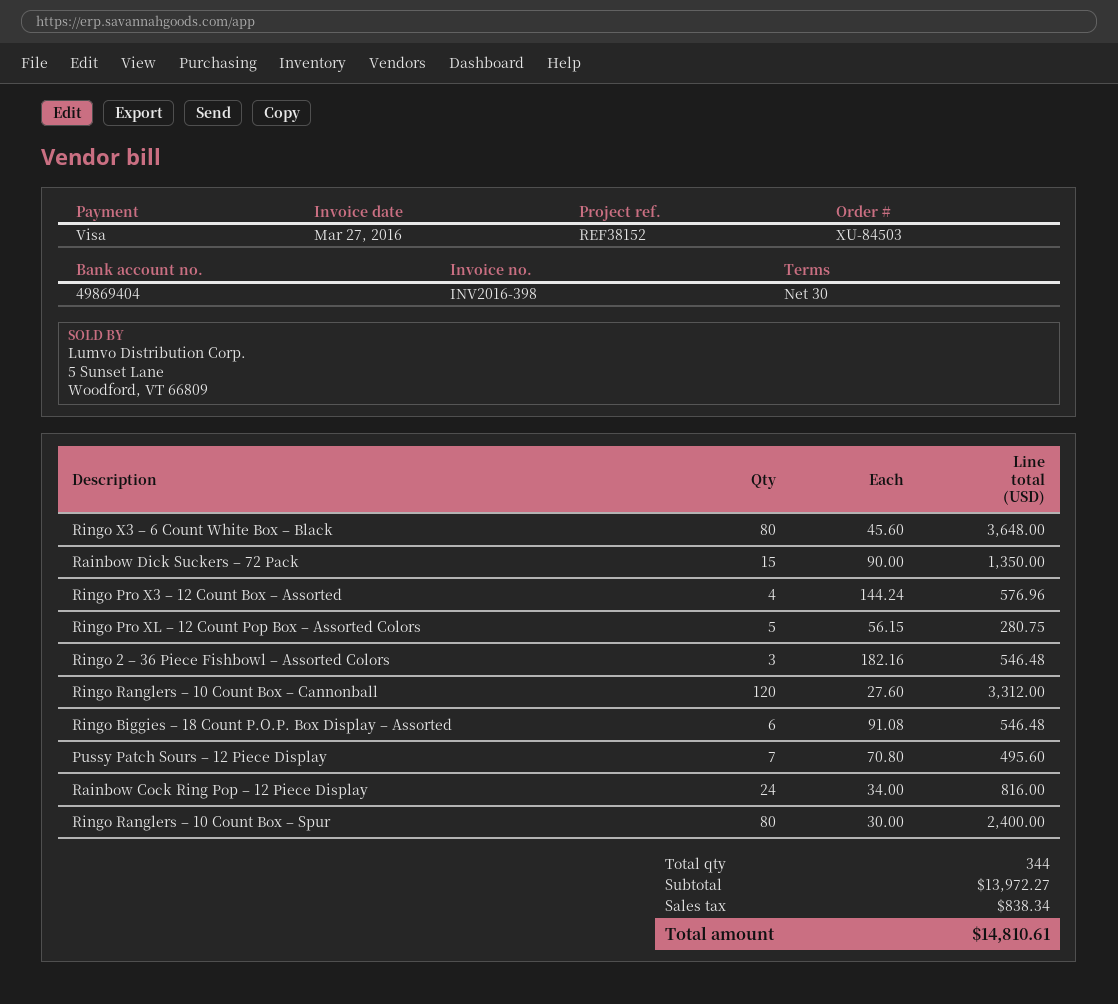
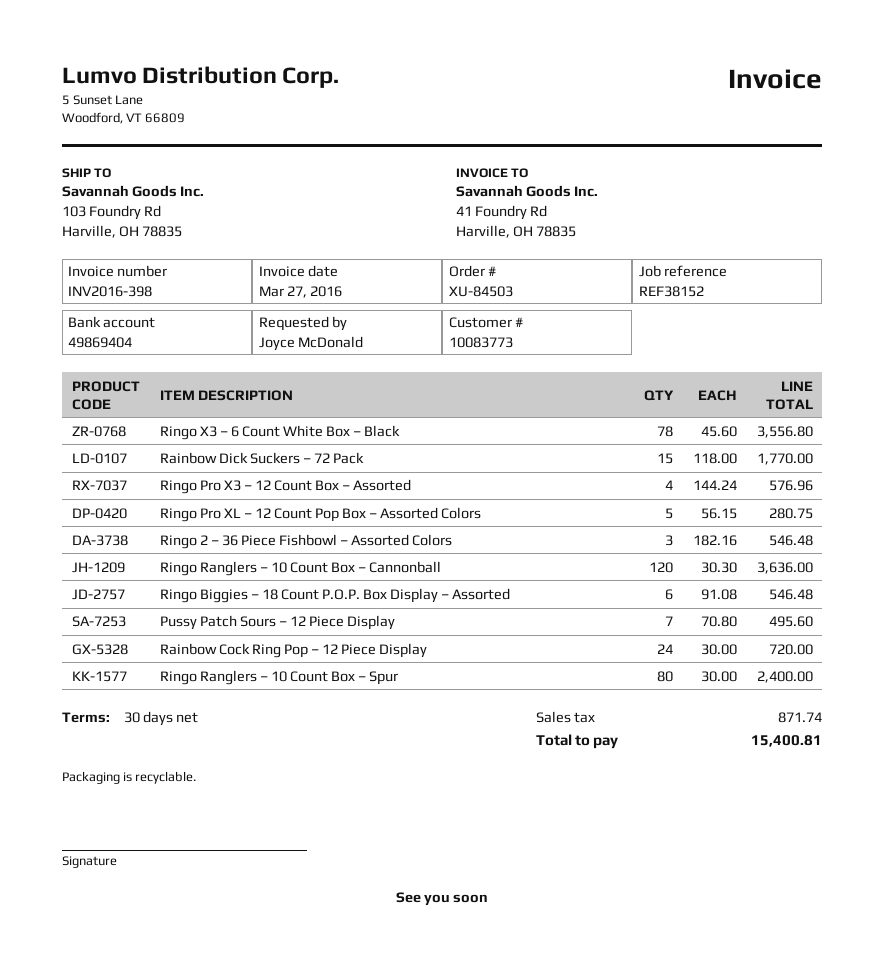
Ringo X3 – 6 Count White Box – Black: 80 x 45.60 = 3648.00 -> 78 x 45.60 = 3556.80
Rainbow Dick Suckers – 72 Pack: 15 x 90.00 = 1350.00 -> 15 x 118.00 = 1770.00
Ringo Ranglers – 10 Count Box – Cannonball: 120 x 27.60 = 3312.00 -> 120 x 30.30 = 3636.00
Rainbow Cock Ring Pop – 12 Piece Display: 24 x 34.00 = 816.00 -> 24 x 30.00 = 720.00
tax: 838.34 -> 871.74
total: 14810.61 -> 15400.81

